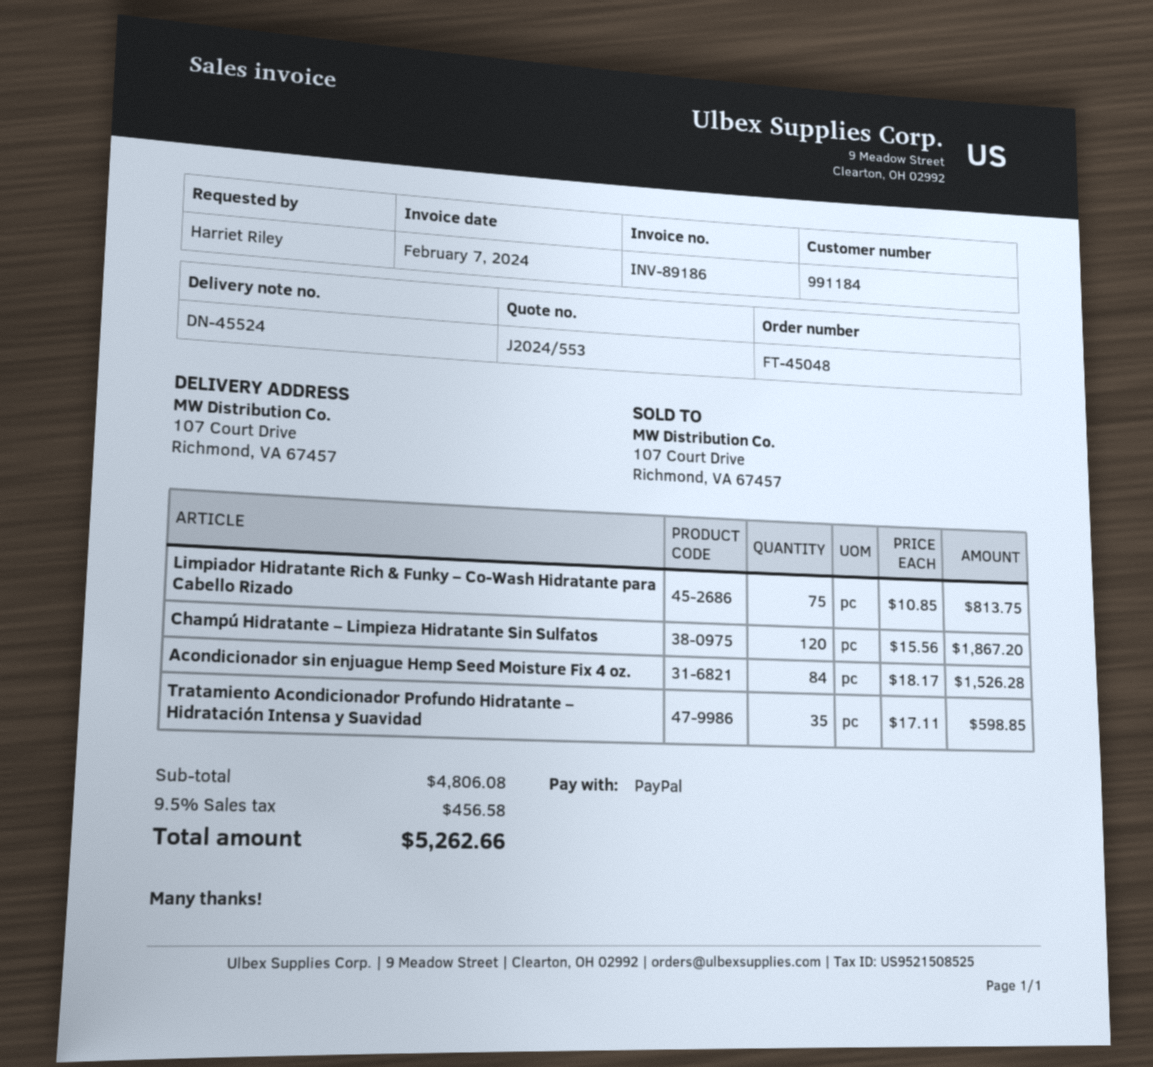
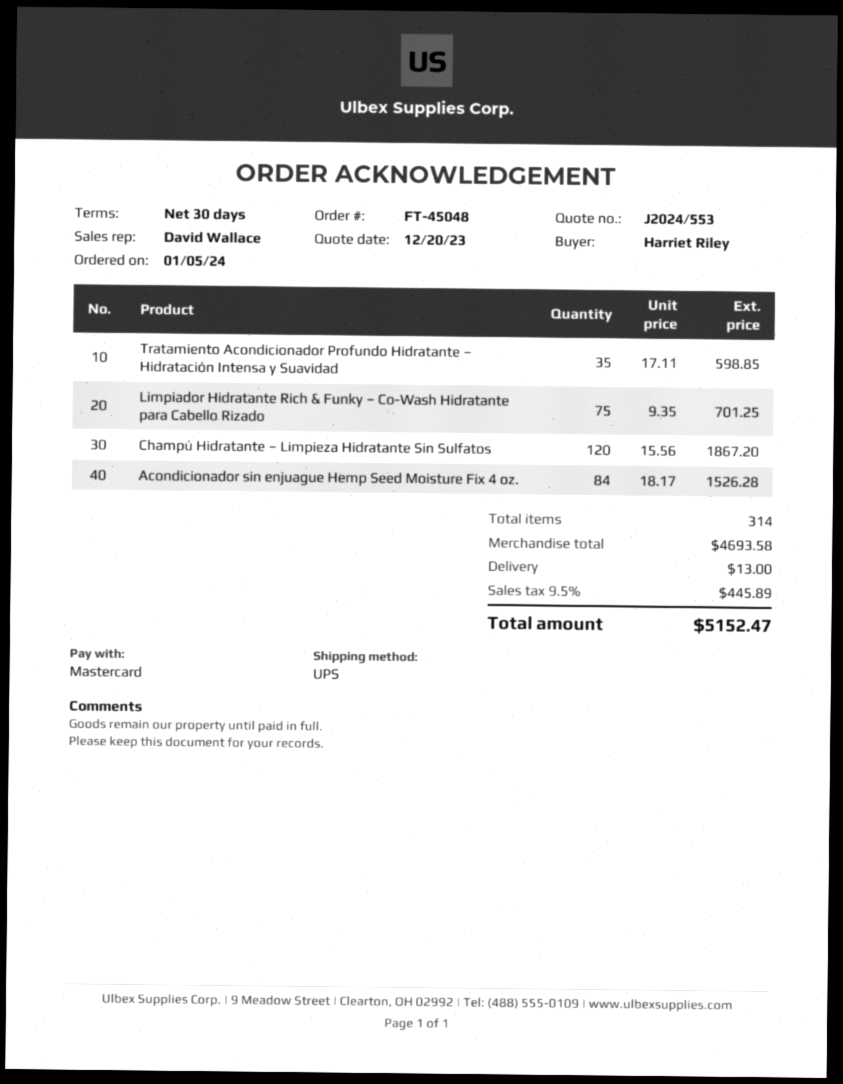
payment method: PayPal -> Mastercard
Limpiador Hidratante Rich & Funky – Co-Wash Hidratante para Cabello Rizado: 75 x 10.85 = 813.75 -> 75 x 9.35 = 701.25
subtotal: 4806.08 -> 4693.58
shipping: none -> 13.00
tax: 9.5% = 456.58 -> 9.5% = 445.89
total: 5262.66 -> 5152.47

